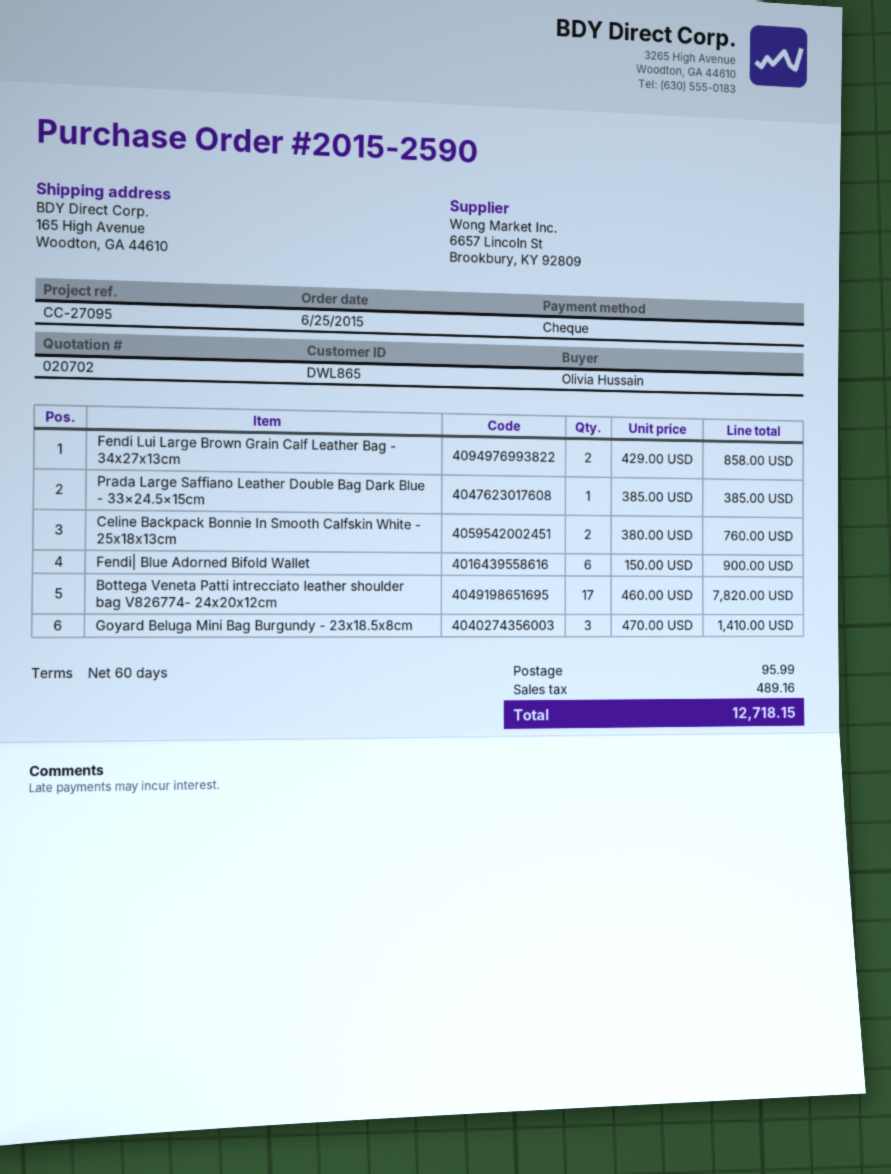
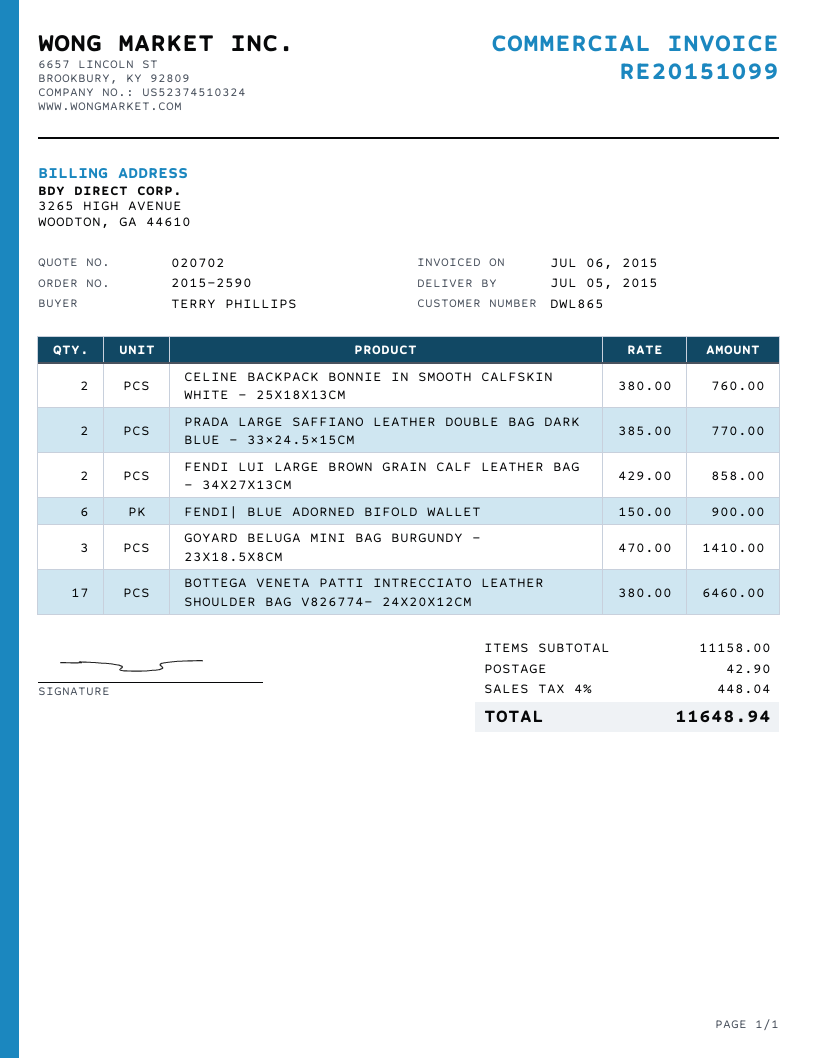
ordered by: Olivia Hussain -> TERRY PHILLIPS
Prada Large Saffiano Leather Double Bag Dark Blue - 33×24.5×15cm: 1 x 385.00 = 385.00 -> 2 x 385.00 = 770.00
Bottega Veneta Patti intrecciato leather shoulder bag V826774- 24x20x12cm: 17 x 460.00 = 7820.00 -> 17 x 380.00 = 6460.00
shipping: 95.99 -> 42.90
tax: 489.16 -> 448.04
total: 12718.15 -> 11648.94

